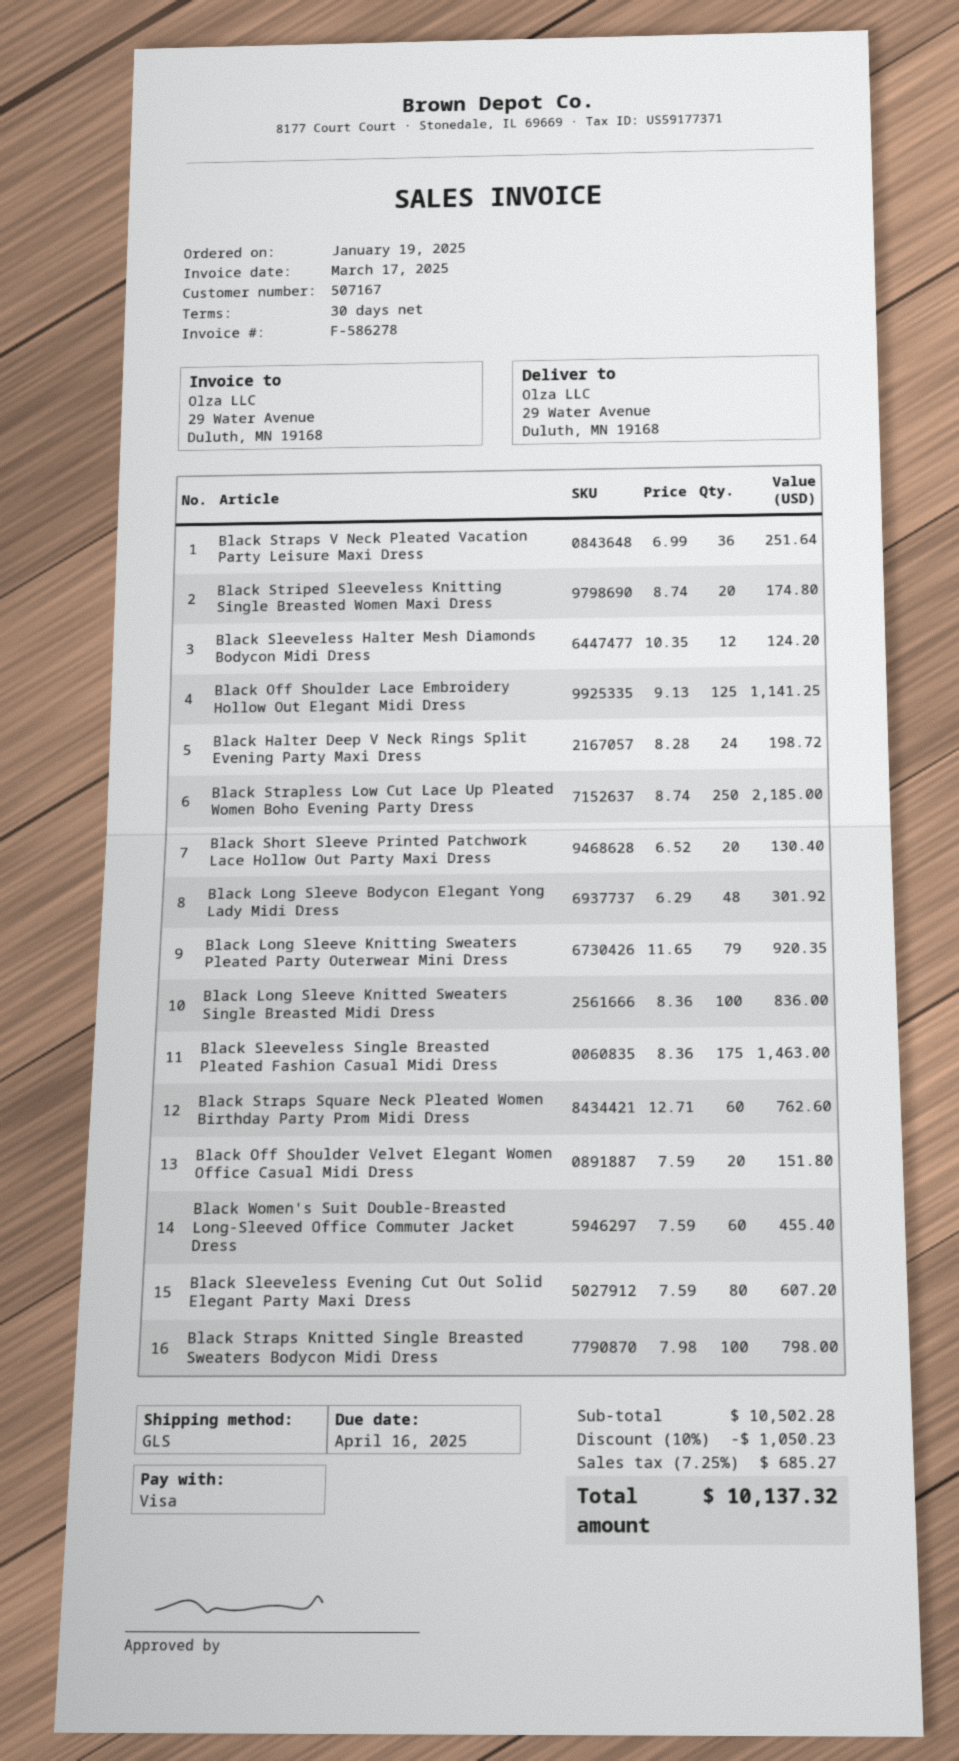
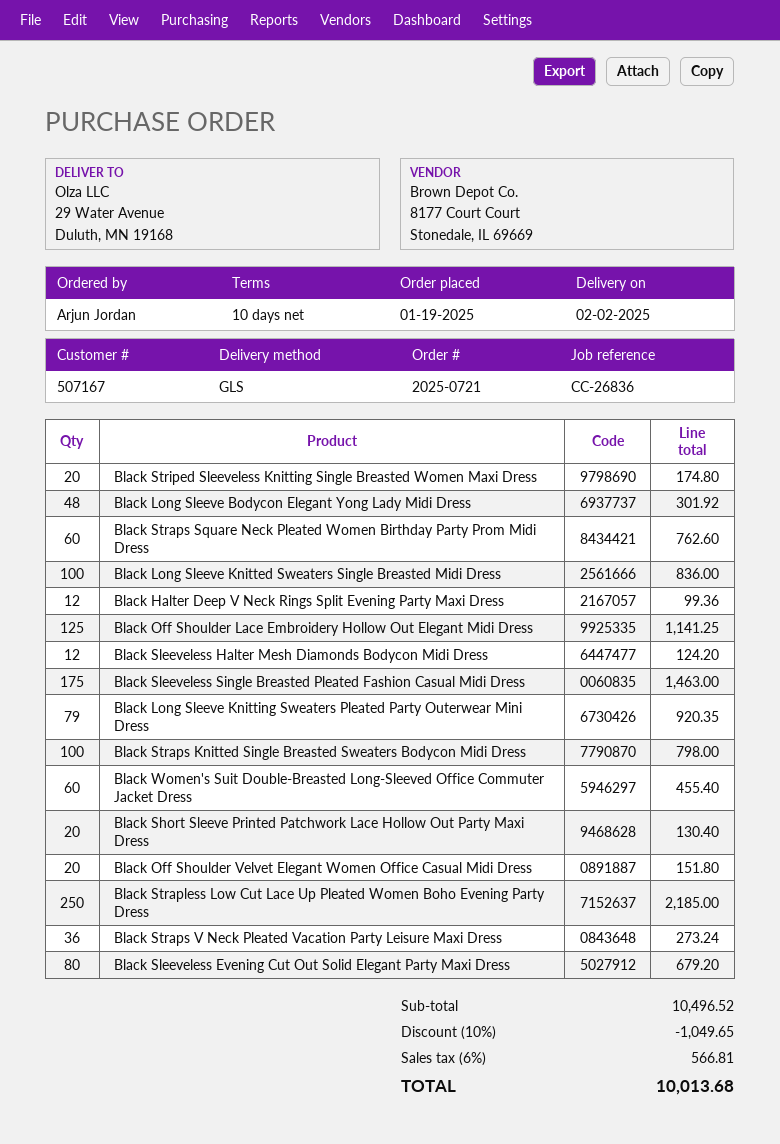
payment terms: 30 days -> 10 days
Black Straps V Neck Pleated Vacation Party Leisure Maxi Dress: 36 for 251.64 -> 36 for 273.24
Black Halter Deep V Neck Rings Split Evening Party Maxi Dress: 24 for 198.72 -> 12 for 99.36
Black Sleeveless Evening Cut Out Solid Elegant Party Maxi Dress: 80 for 607.20 -> 80 for 679.20
subtotal: 10502.28 -> 10496.52
discount: 10% = 1050.23 -> 10% = 1049.65
tax: 7.25% = 685.27 -> 6% = 566.81
total: 10137.32 -> 10013.68

